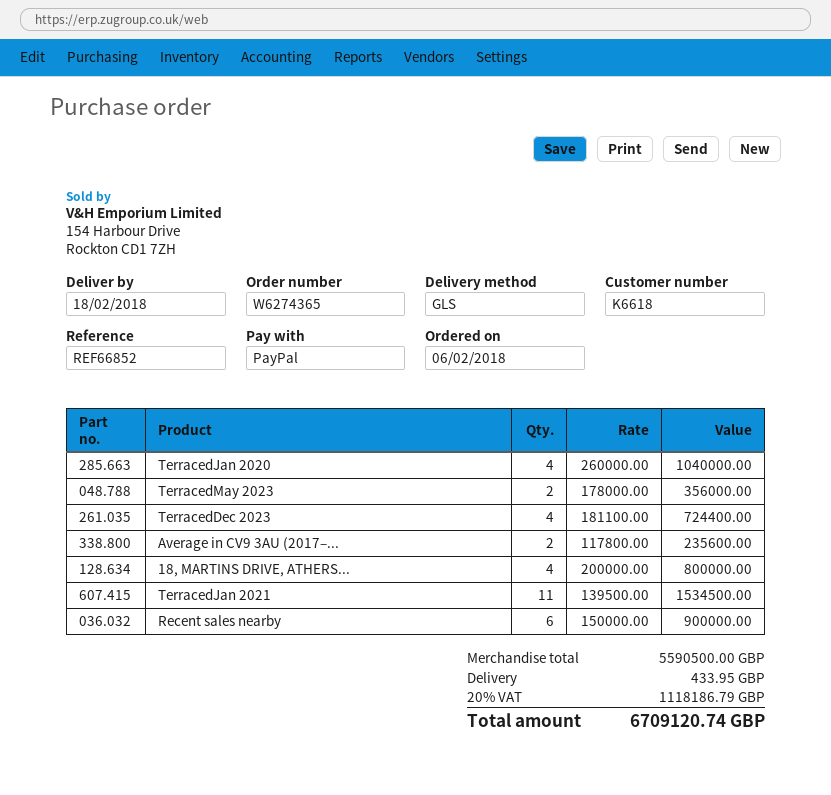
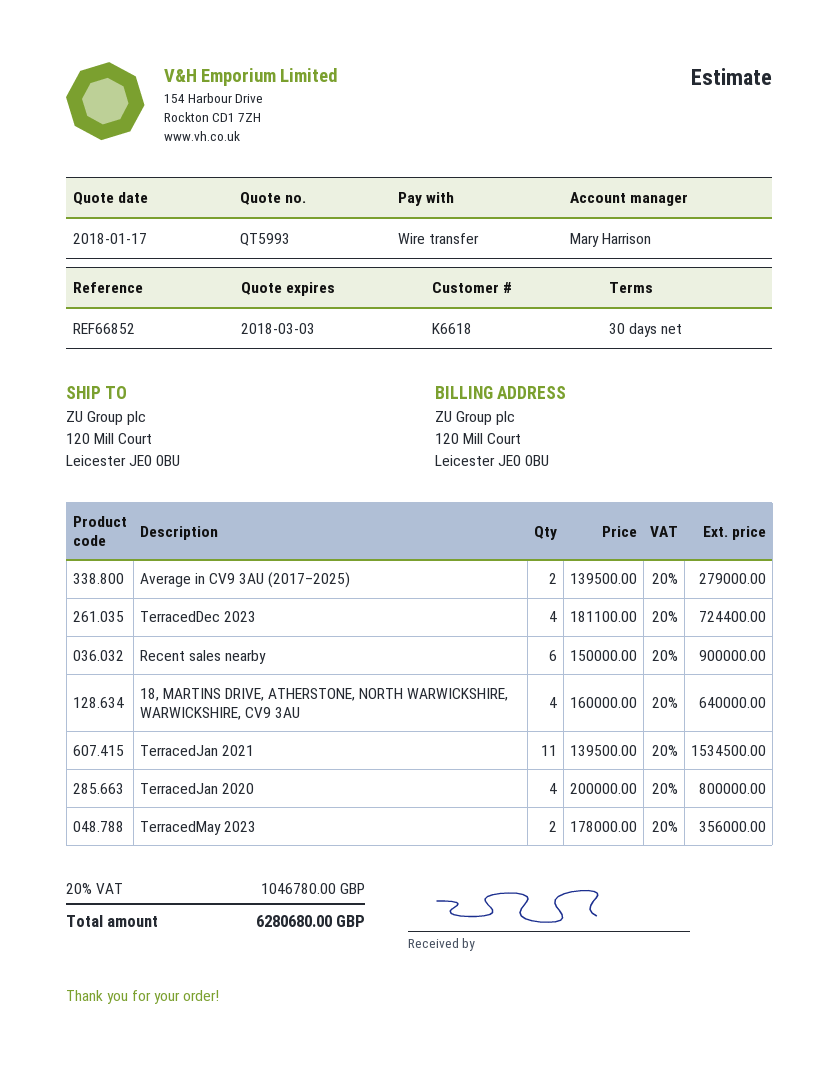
payment method: PayPal -> bank transfer
TerracedJan 2020: 4 x 260000.00 = 1040000.00 -> 4 x 200000.00 = 800000.00
Average in CV9 3AU (2017–...: 2 x 117800.00 = 235600.00 -> 2 x 139500.00 = 279000.00
18, MARTINS DRIVE, ATHERS...: 4 x 200000.00 = 800000.00 -> 4 x 160000.00 = 640000.00
shipping: 433.95 -> none
tax: 20% = 1118186.79 -> 20% = 1046780.00
total: 6709120.74 -> 6280680.00

